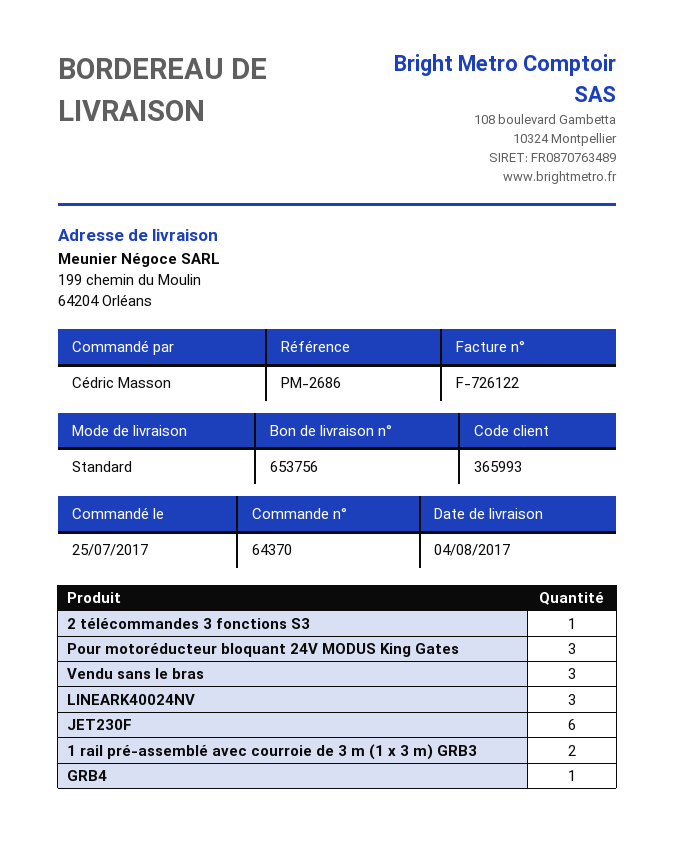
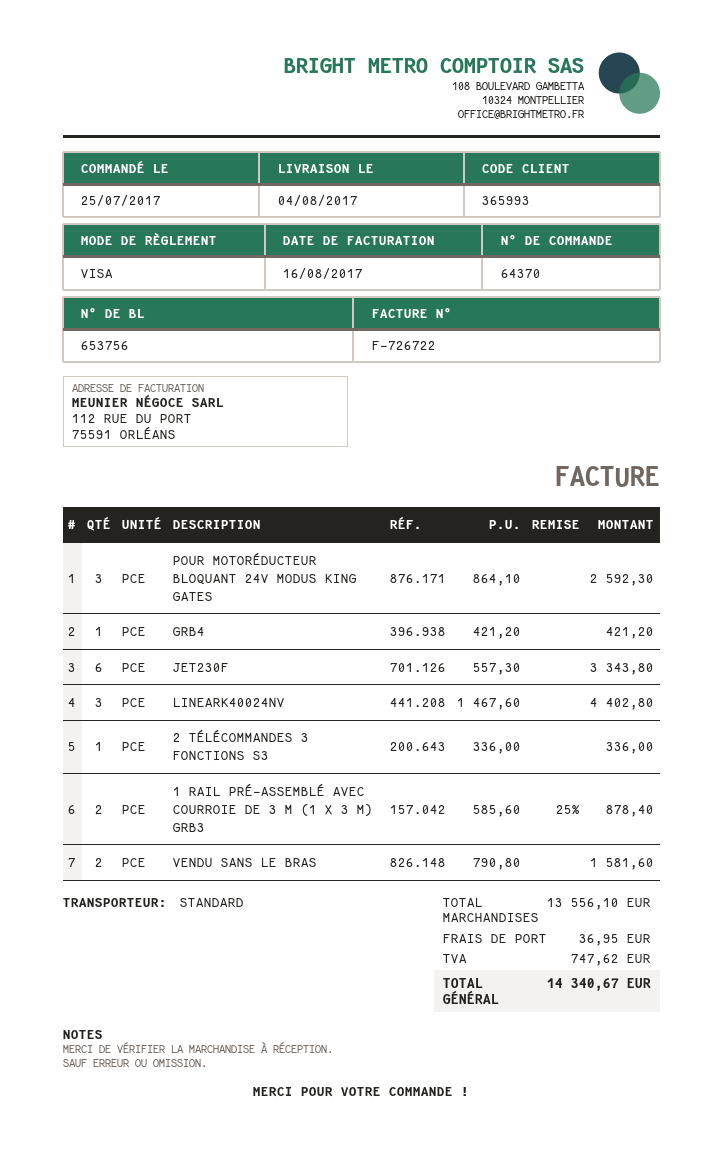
invoice number: F-726122 -> F-726722
Vendu sans le bras: 3 -> 2

